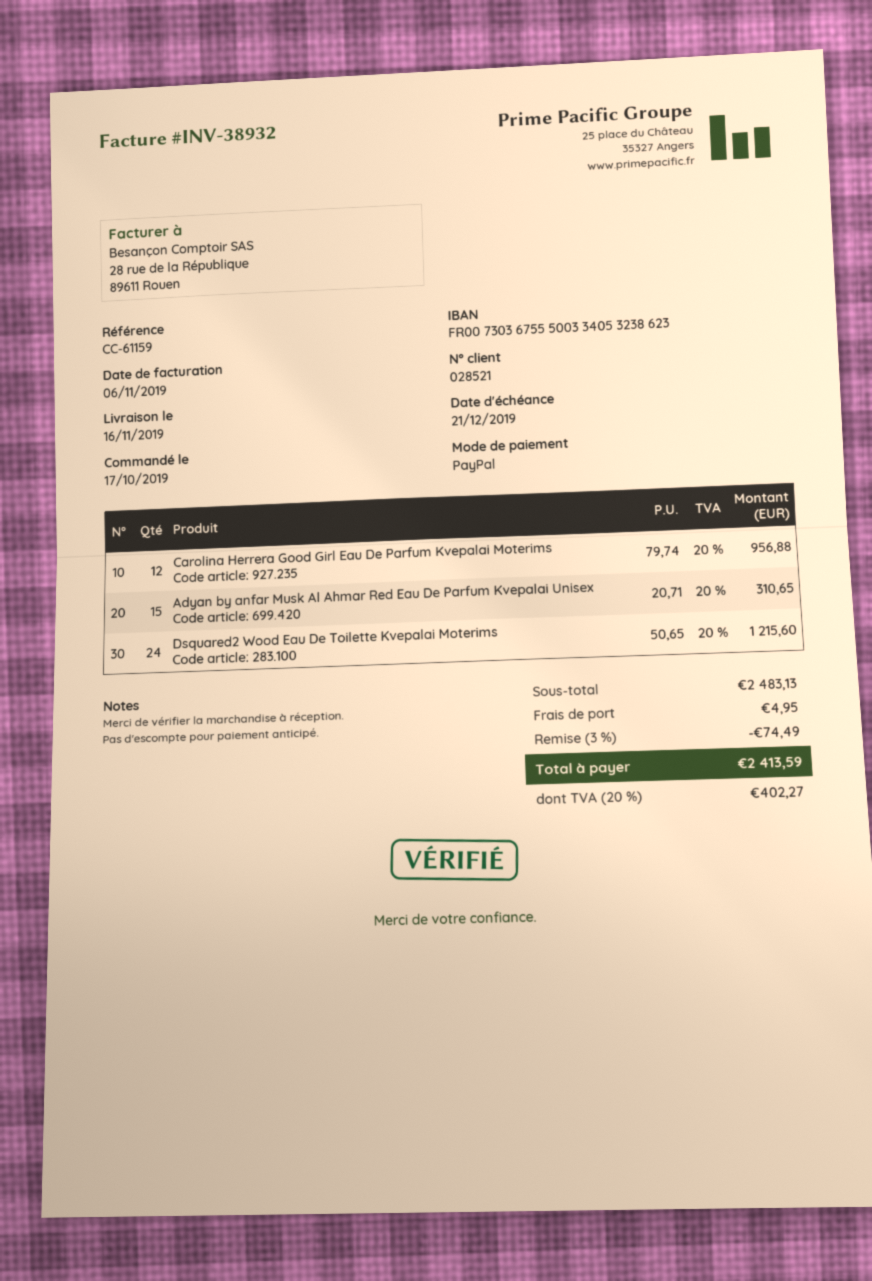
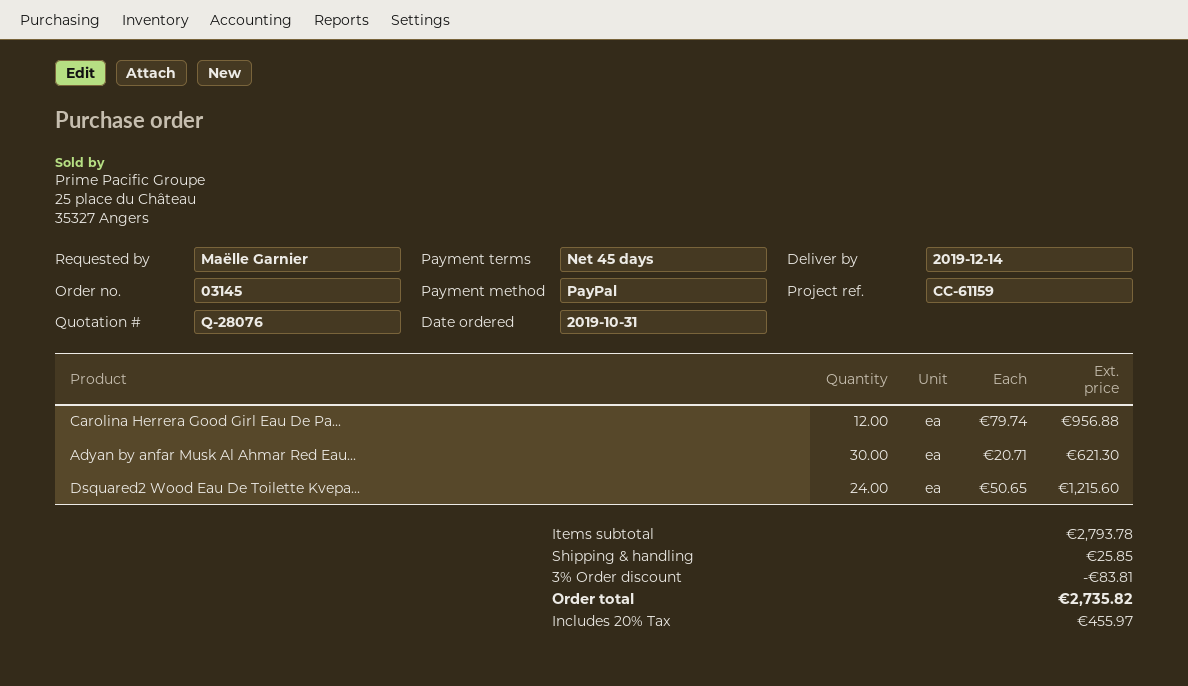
order date: 2019-10-17 -> 2019-10-31
delivery date: 2019-11-16 -> 2019-12-14
Adyan by anfar Musk Al Ahmar Red Eau De Parfum Kvepalai Unisex: 15 x 20.71 = 310.65 -> 30 x 20.71 = 621.30
subtotal: 2483.13 -> 2793.78
discount: 3% = 74.49 -> 3% = 83.81
shipping: 4.95 -> 25.85
tax: 20% = 402.27 -> 20% = 455.97
total: 2413.59 -> 2735.82

